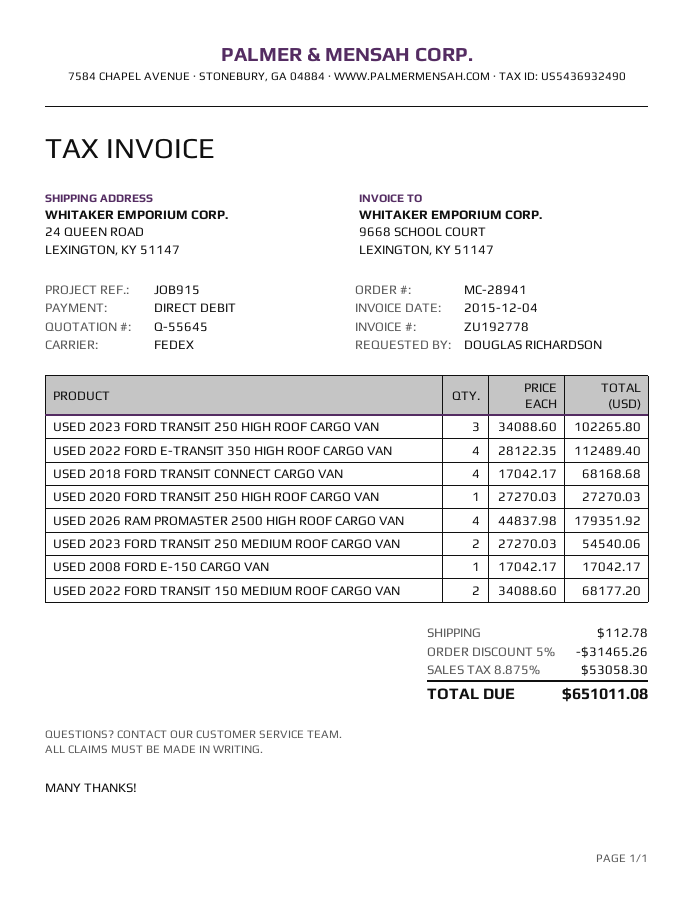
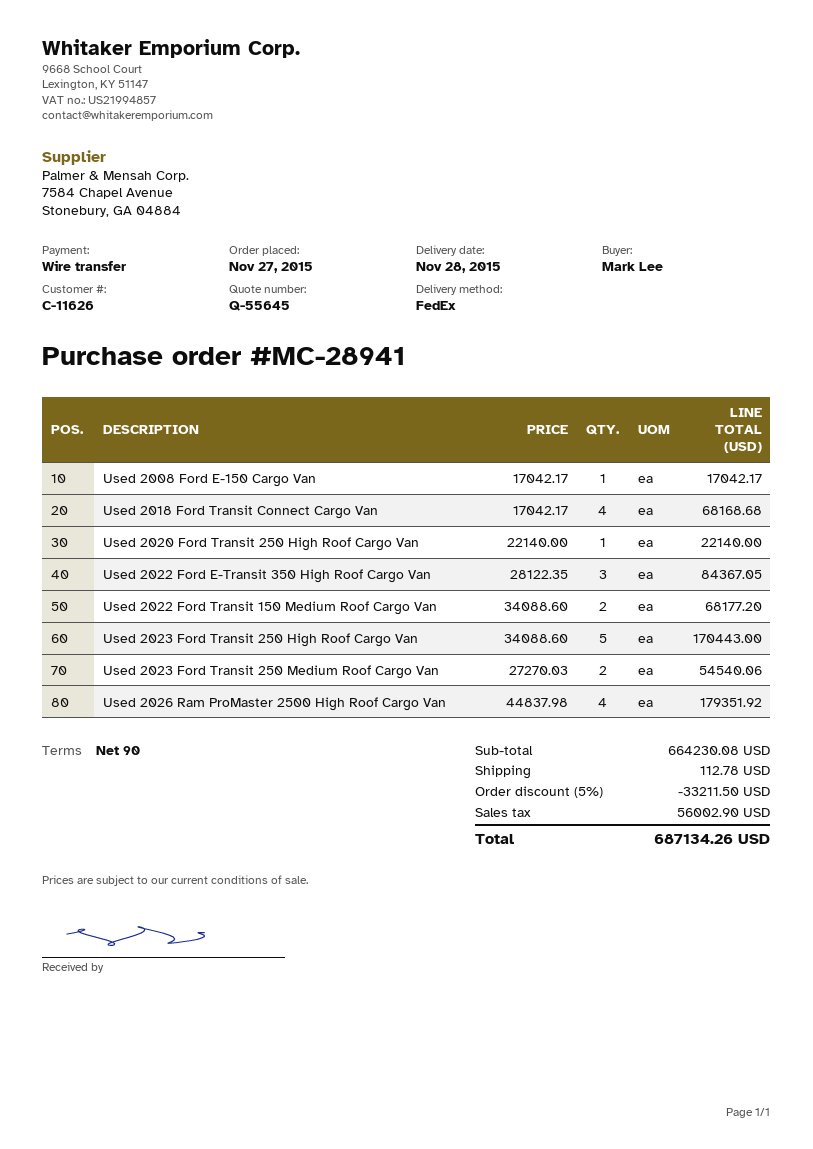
ordered by: DOUGLAS RICHARDSON -> Mark Lee
payment method: direct debit -> bank transfer
USED 2023 FORD TRANSIT 250 HIGH ROOF CARGO VAN: 3 x 34088.60 = 102265.80 -> 5 x 34088.60 = 170443.00
USED 2022 FORD E-TRANSIT 350 HIGH ROOF CARGO VAN: 4 x 28122.35 = 112489.40 -> 3 x 28122.35 = 84367.05
USED 2020 FORD TRANSIT 250 HIGH ROOF CARGO VAN: 1 x 27270.03 = 27270.03 -> 1 x 22140.00 = 22140.00
discount: 5% = 31465.26 -> 5% = 33211.50
tax: 53058.30 -> 56002.90
total: 651011.08 -> 687134.26

